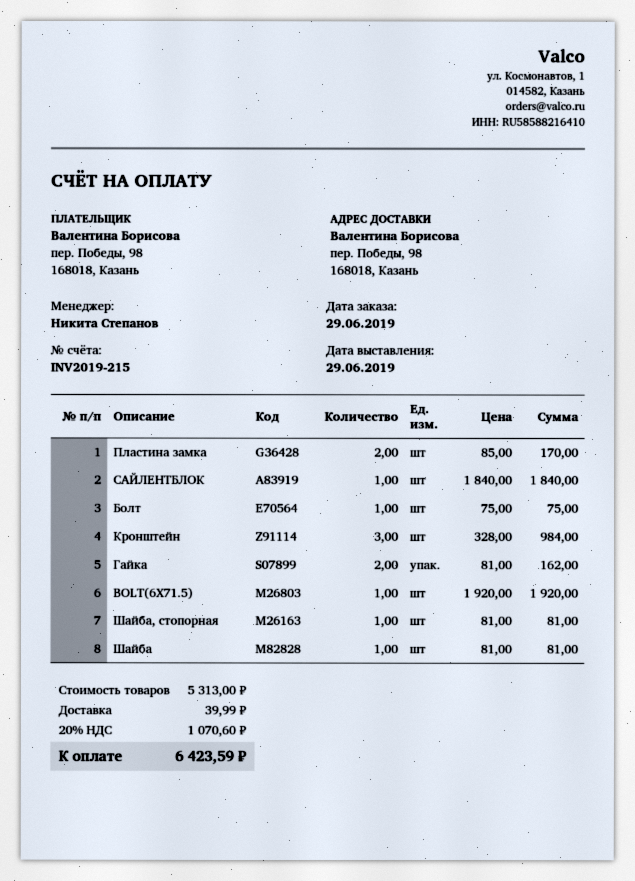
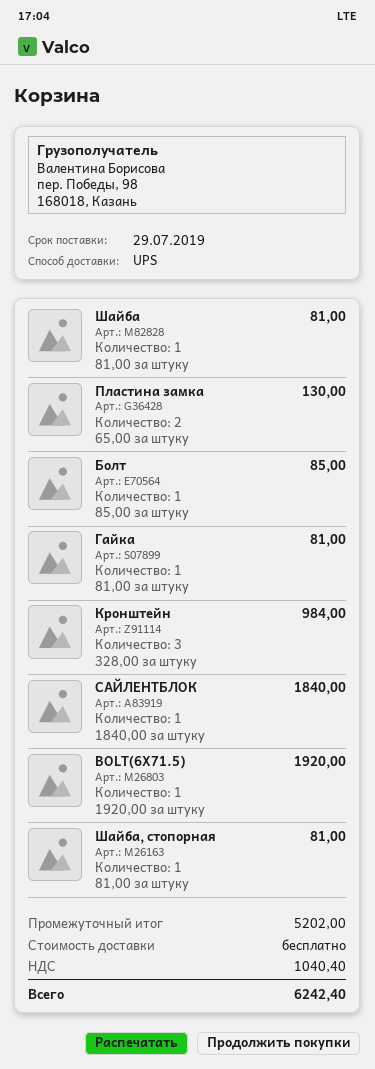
Пластина замка: 2 x 85.00 = 170.00 -> 2 x 65.00 = 130.00
Болт: 1 x 75.00 = 75.00 -> 1 x 85.00 = 85.00
Гайка: 2 x 81.00 = 162.00 -> 1 x 81.00 = 81.00
subtotal: 5313.00 -> 5202.00
shipping: 39.99 -> 0.00
tax: 1070.60 -> 1040.40
total: 6423.59 -> 6242.40

